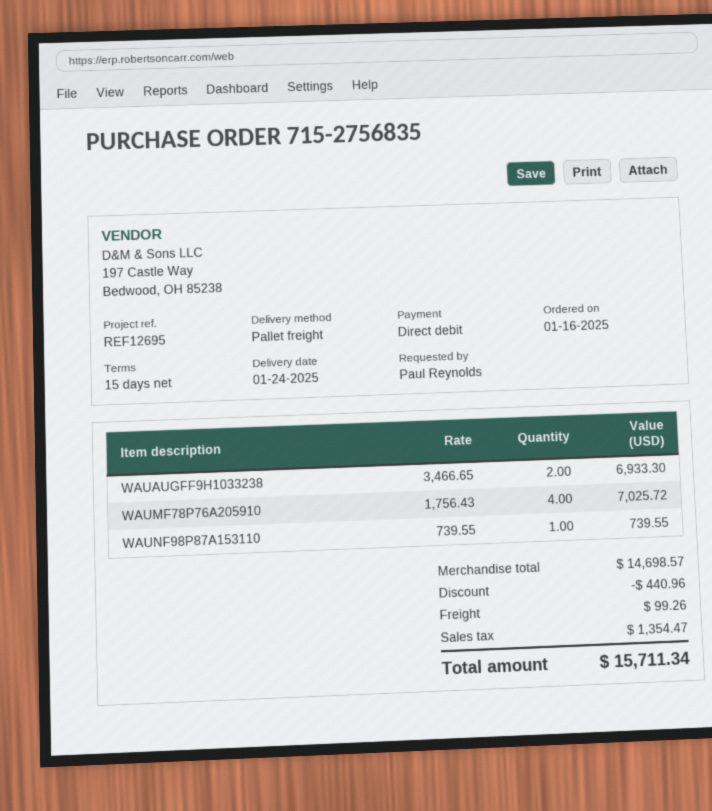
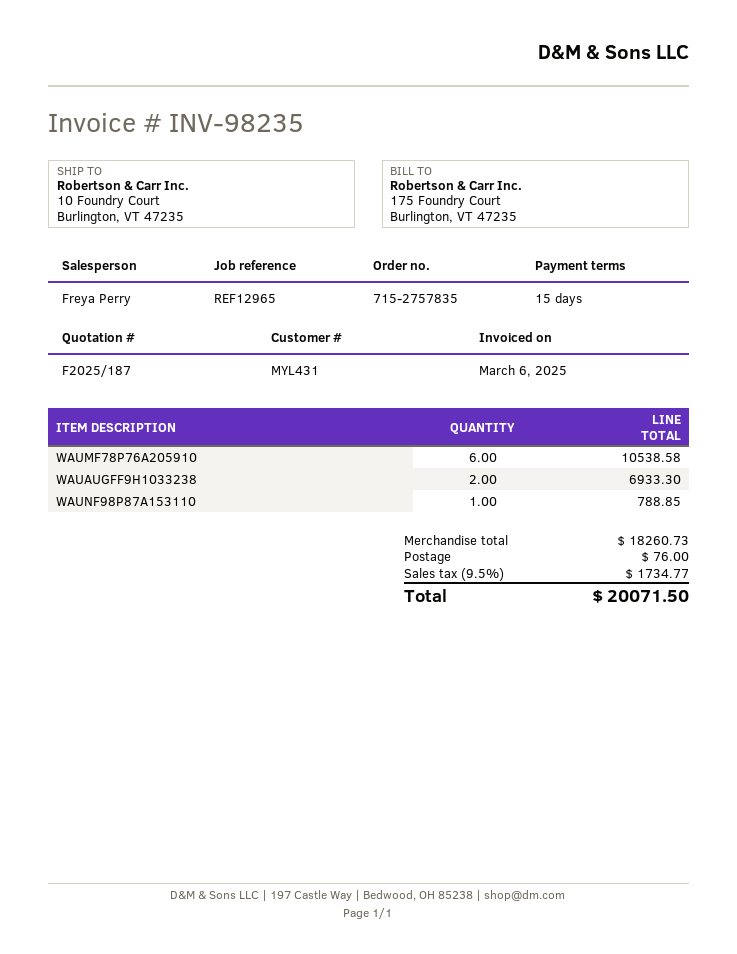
order number: 715-2756835 -> 715-2757835
reference: REF12695 -> REF12965
WAUMF78P76A205910: 4 for 7025.72 -> 6 for 10538.58
WAUNF98P87A153110: 1 for 739.55 -> 1 for 788.85
subtotal: 14698.57 -> 18260.73
discount: 440.96 -> none
shipping: 99.26 -> 76.00
tax: 1354.47 -> 1734.77
total: 15711.34 -> 20071.50

